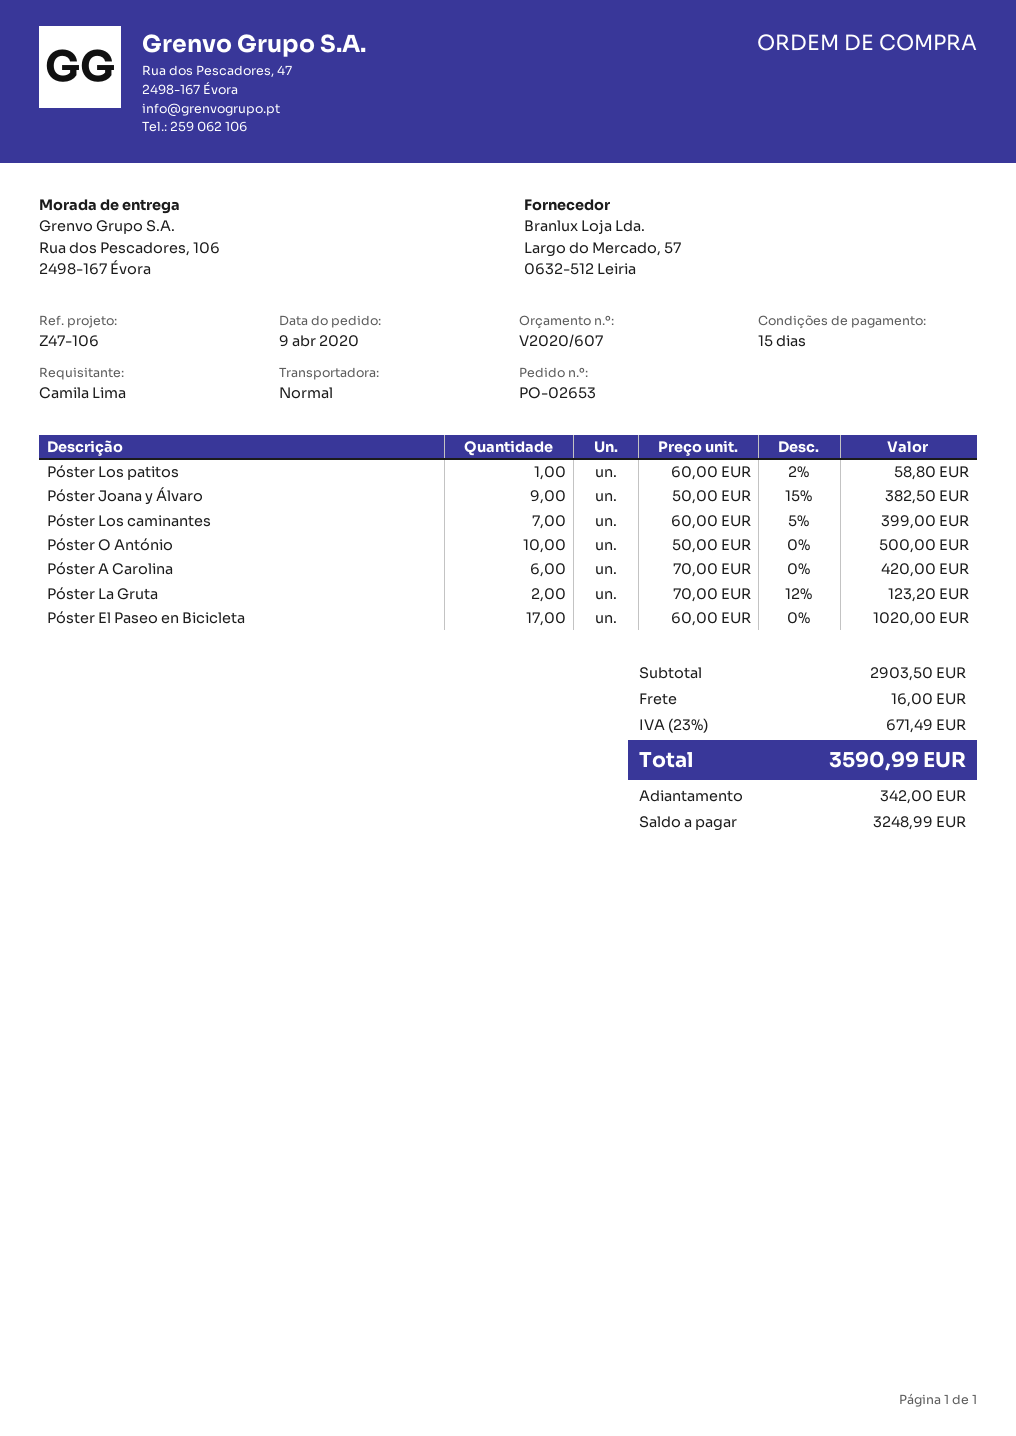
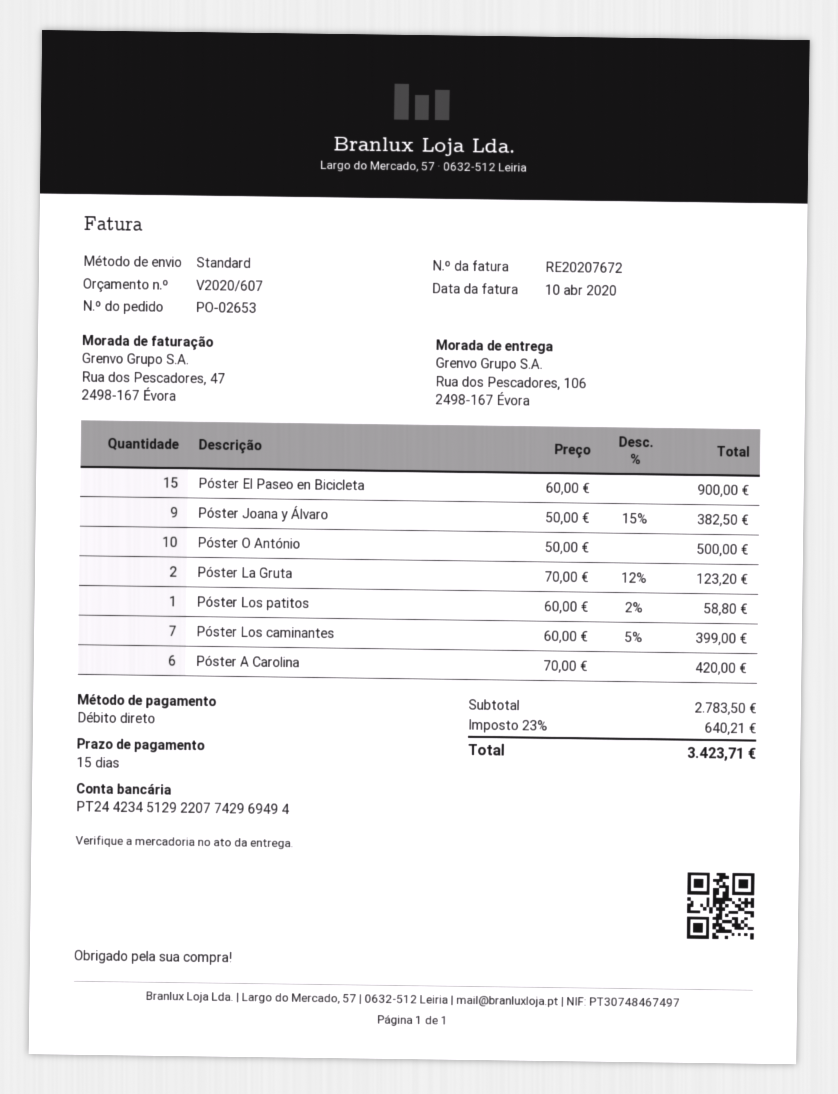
Póster El Paseo en Bicicleta: 17 x 60.00 = 1020.00 -> 15 x 60.00 = 900.00
subtotal: 2903.50 -> 2783.50
shipping: 16.00 -> none
tax: 23% = 671.49 -> 23% = 640.21
total: 3590.99 -> 3423.71

